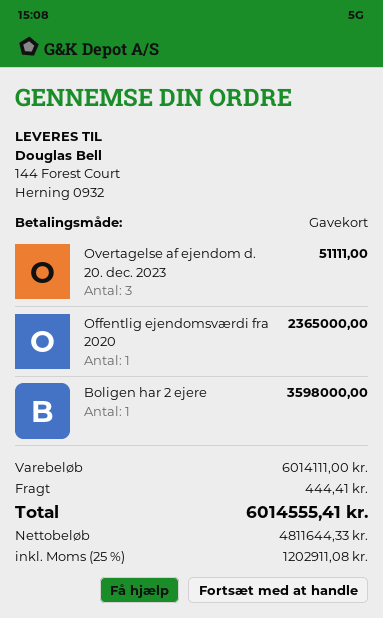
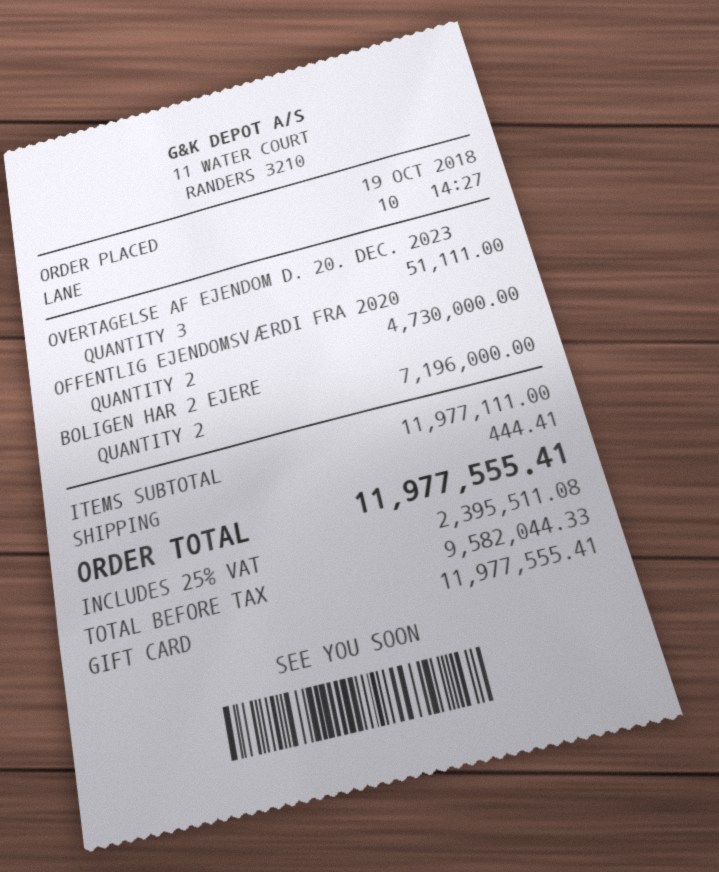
Offentlig ejendomsværdi fra 2020: 1 for 2365000.00 -> 2 for 4730000.00
Boligen har 2 ejere: 1 for 3598000.00 -> 2 for 7196000.00
subtotal: 6014111.00 -> 11977111.00
net: 4811644.33 -> 9582044.33
tax: 25% = 1202911.08 -> 25% = 2395511.08
total: 6014555.41 -> 11977555.41

